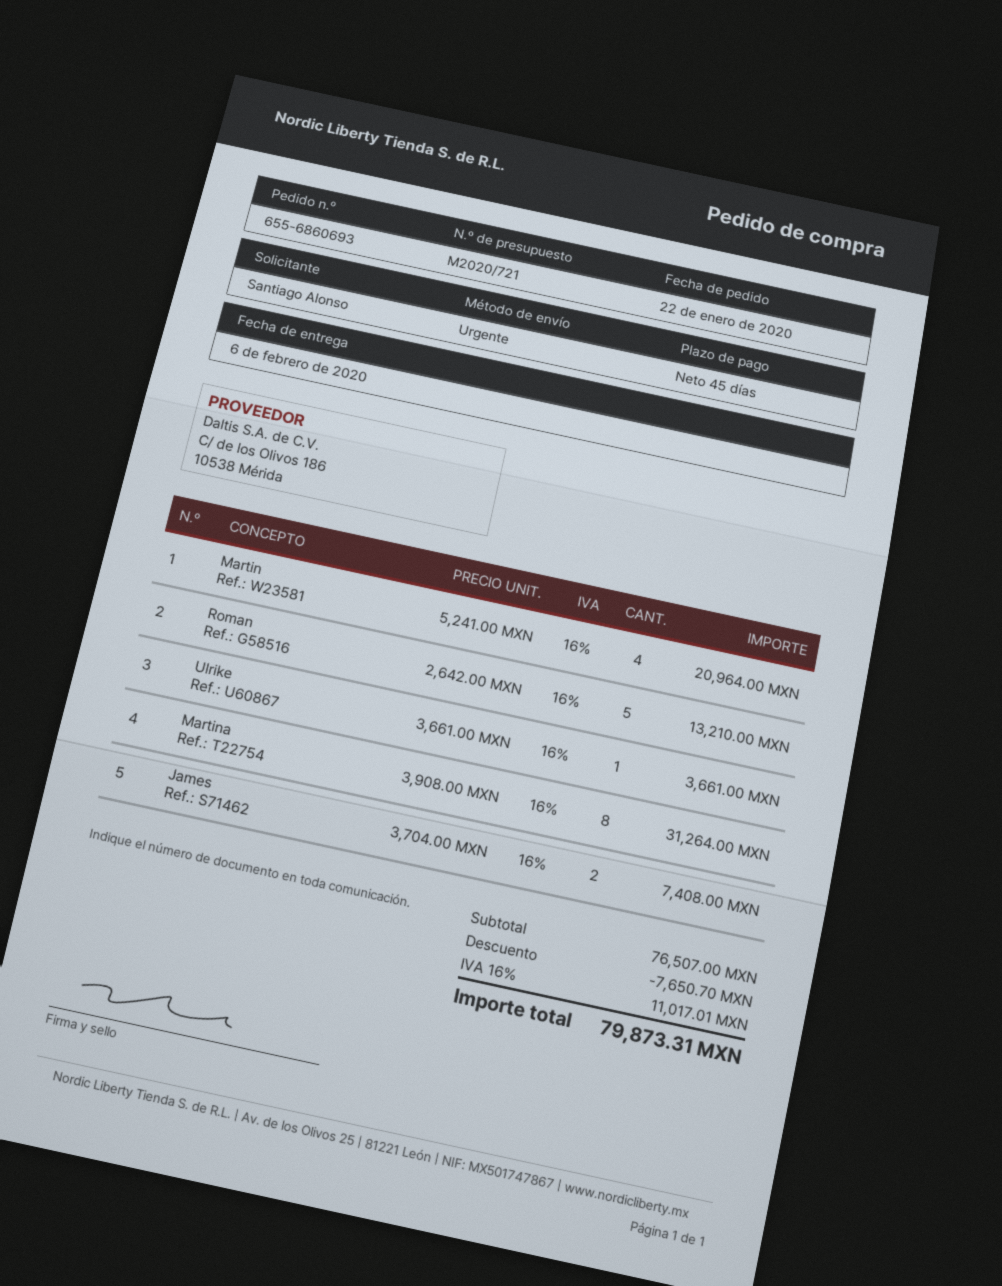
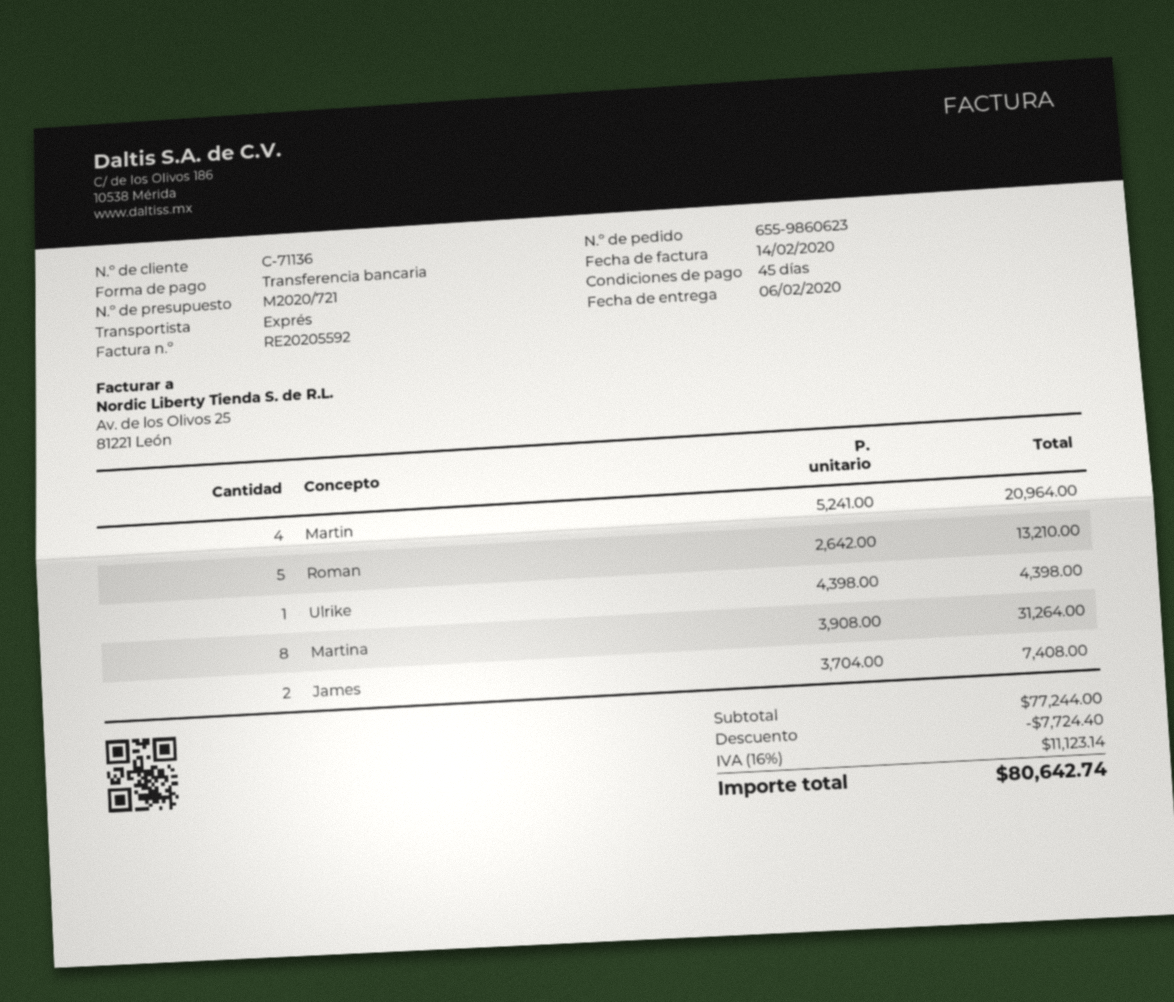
order number: 655-6860693 -> 655-9860623
Ulrike: 1 x 3661.00 = 3661.00 -> 1 x 4398.00 = 4398.00
subtotal: 76507.00 -> 77244.00
discount: 7650.70 -> 7724.40
tax: 16% = 11017.01 -> 16% = 11123.14
total: 79873.31 -> 80642.74

